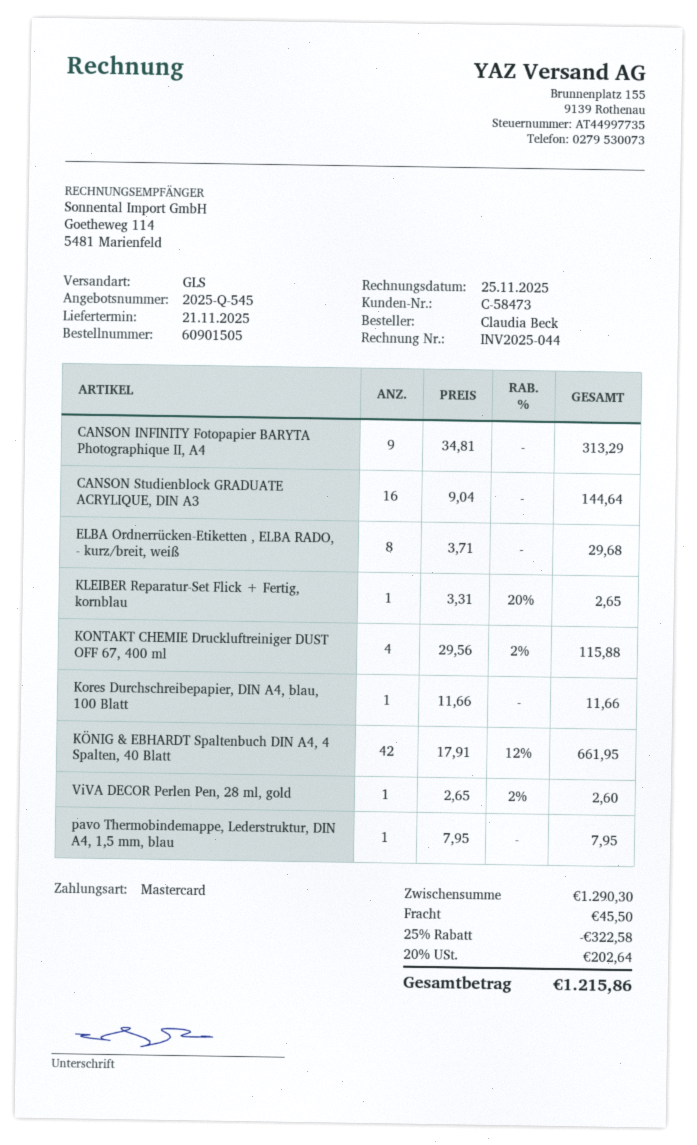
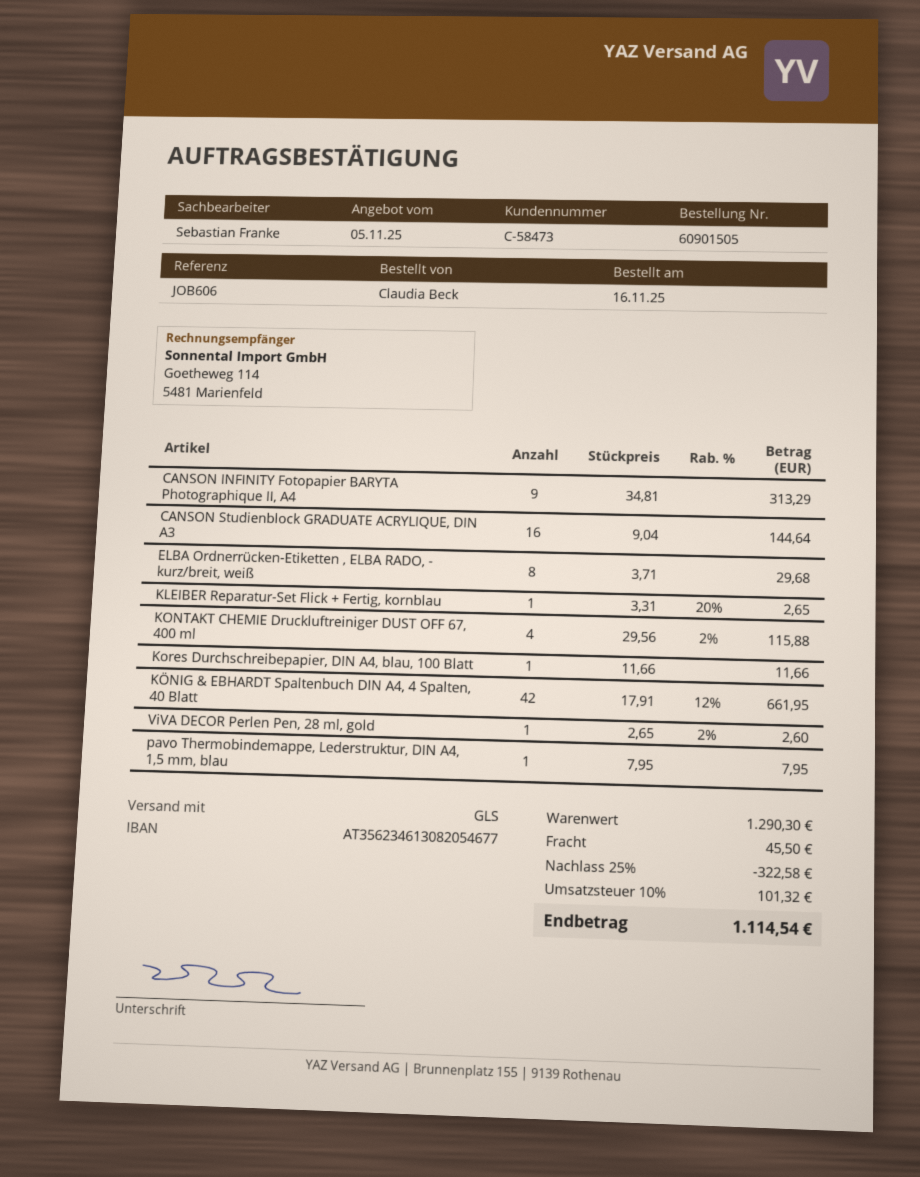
tax: 20% = 202.64 -> 10% = 101.32
total: 1215.86 -> 1114.54

